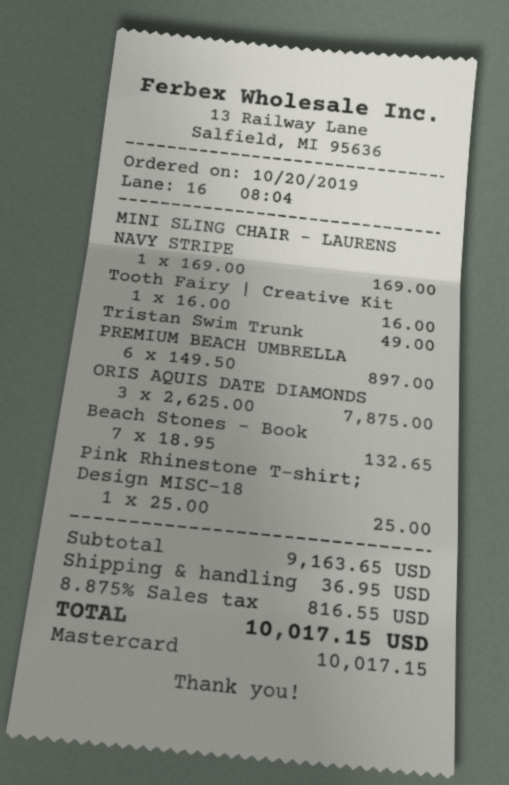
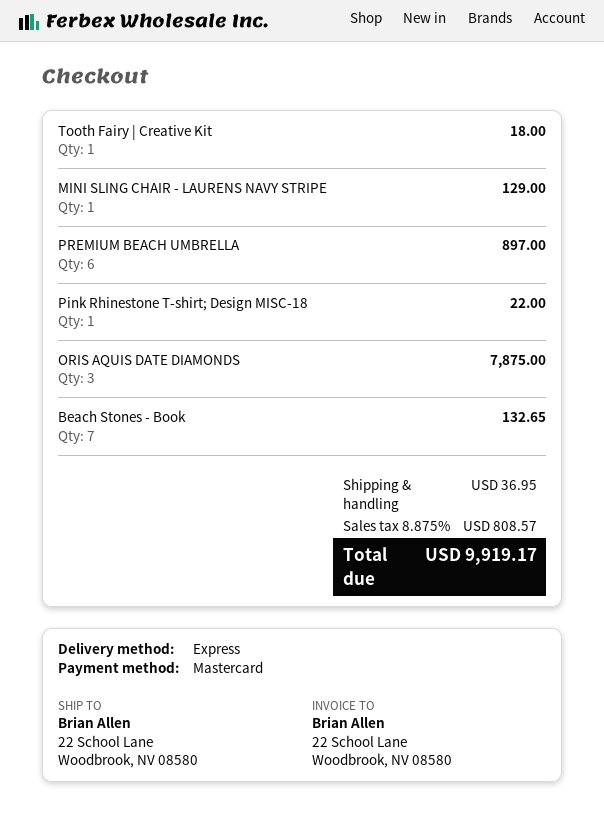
MINI SLING CHAIR - LAURENS NAVY STRIPE: 1 for 169.00 -> 1 for 129.00
Tooth Fairy | Creative Kit: 1 for 16.00 -> 1 for 18.00
Tristan Swim Trunk: 1 for 49.00 -> none
Pink Rhinestone T-shirt; Design MISC-18: 1 for 25.00 -> 1 for 22.00
tax: 8.875% = 816.55 -> 8.875% = 808.57
total: 10017.15 -> 9919.17

